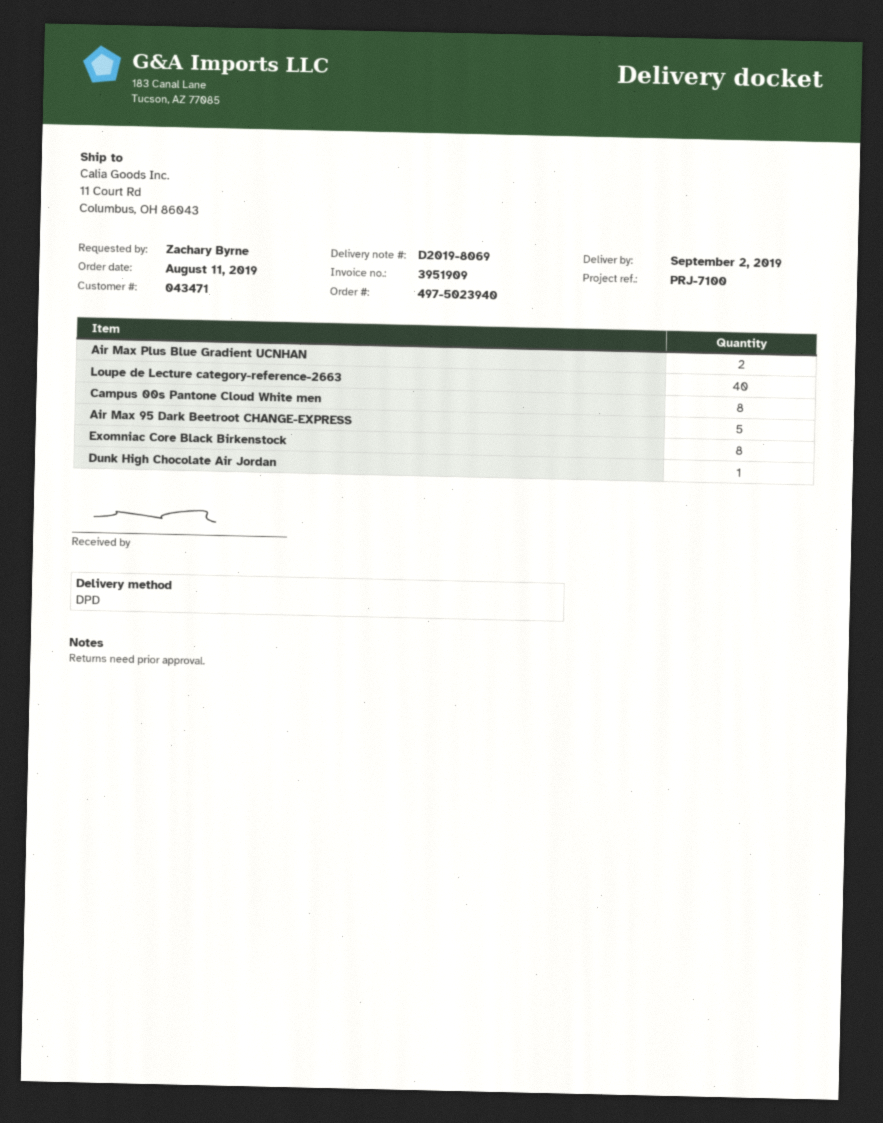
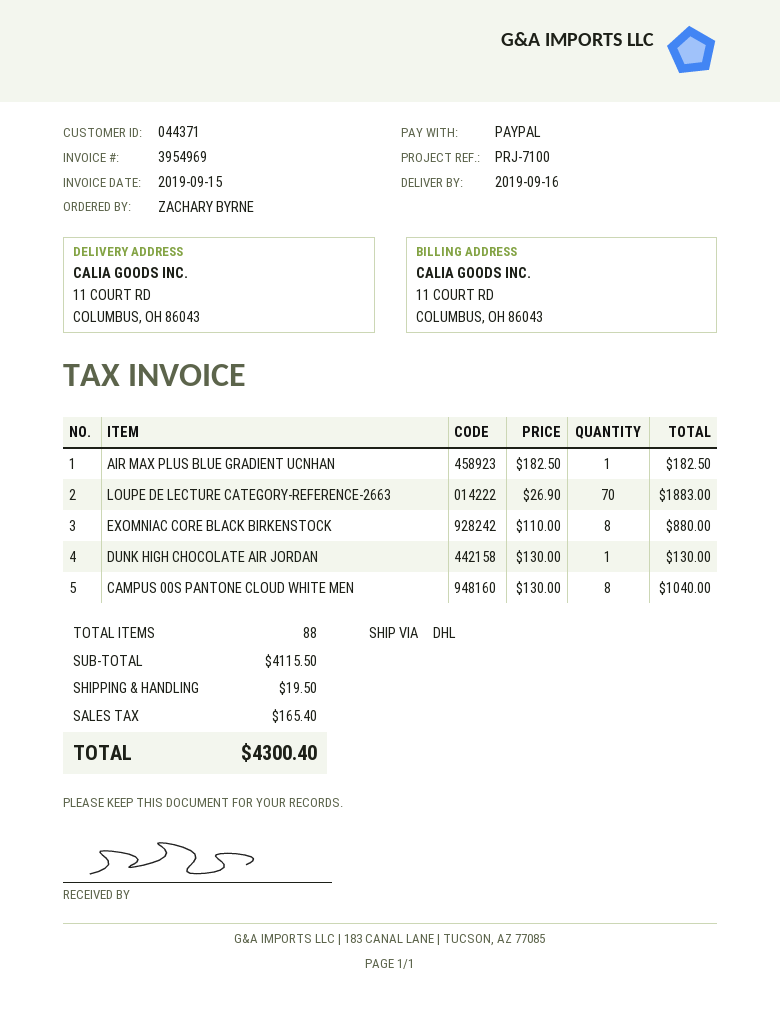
delivery date: 2019-09-02 -> 2019-09-16
invoice number: 3951909 -> 3954969
customer number: 043471 -> 044371
shipping method: DPD -> DHL
Air Max Plus Blue Gradient UCNHAN: 2 -> 1
Loupe de Lecture category-reference-2663: 40 -> 70
Air Max 95 Dark Beetroot CHANGE-EXPRESS: 5 -> none

